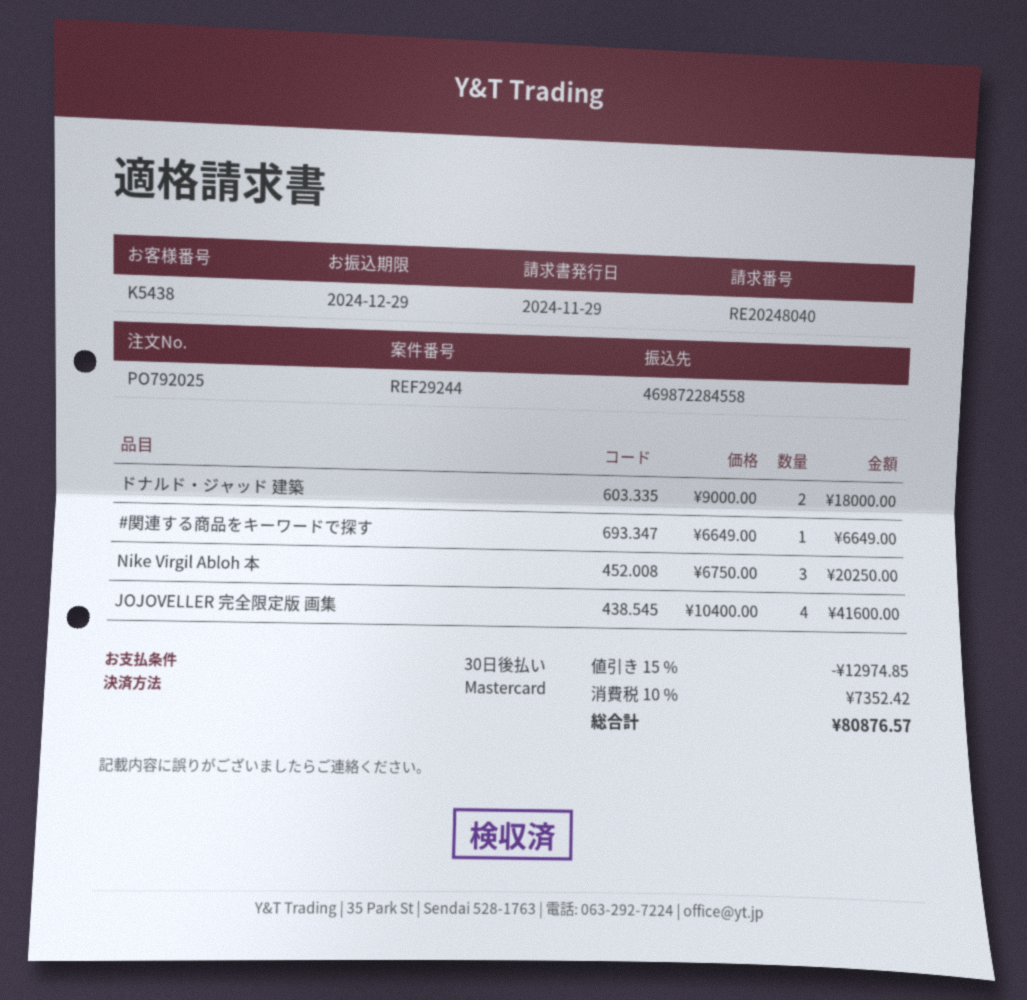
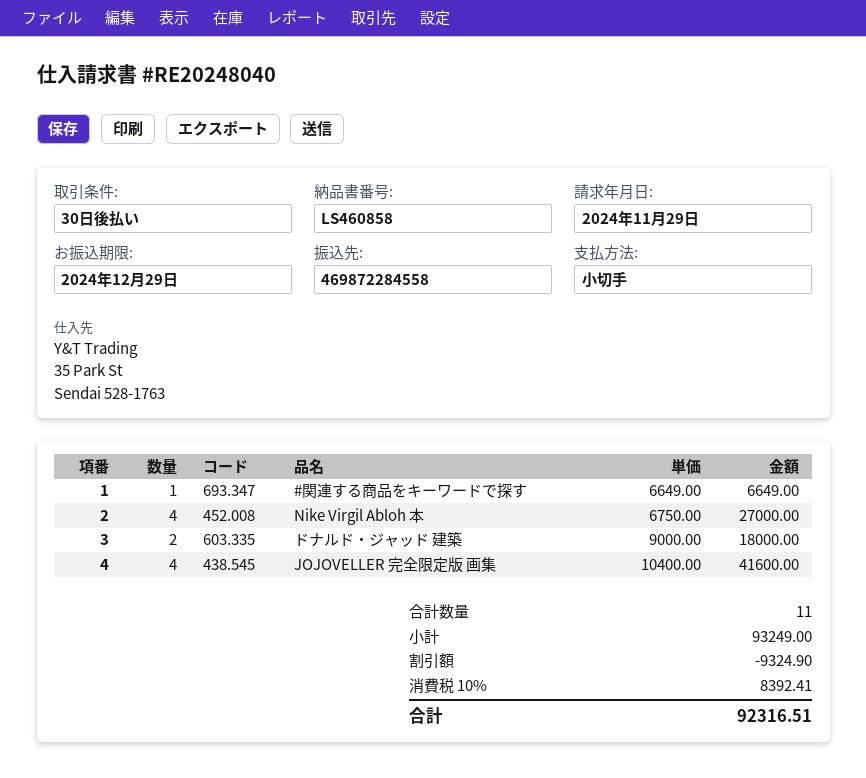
payment method: Mastercard -> cheque
Nike Virgil Abloh 本: 3 x 6750.00 = 20250.00 -> 4 x 6750.00 = 27000.00
discount: 12974.85 -> 9324.90
tax: 10% = 7352.42 -> 10% = 8392.41
total: 80876.57 -> 92316.51

